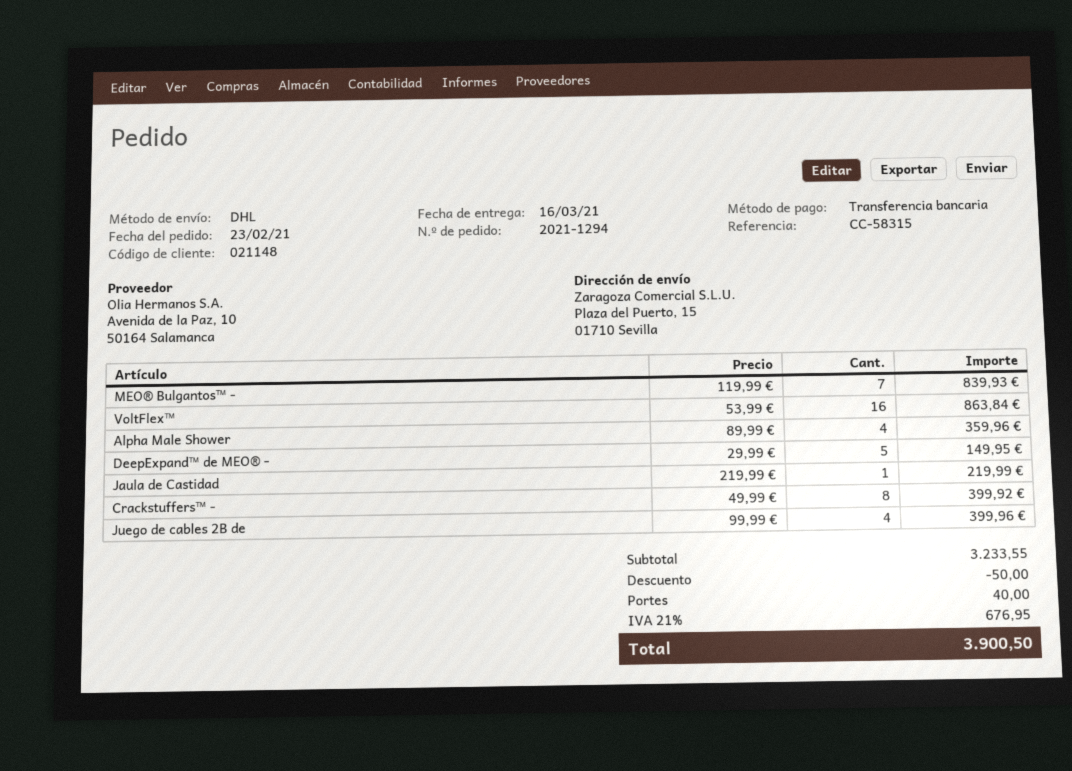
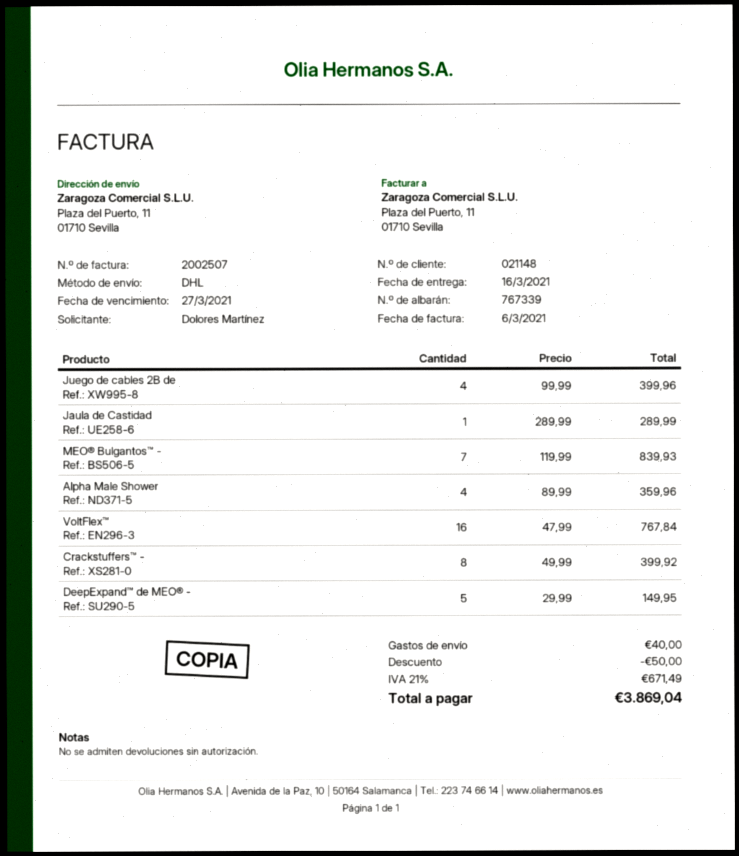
ship to: Plaza del Puerto, 15, 01710 Sevilla -> Plaza del Puerto, 11, 01710 Sevilla
VoltFlex™: 16 x 53.99 = 863.84 -> 16 x 47.99 = 767.84
Jaula de Castidad: 1 x 219.99 = 219.99 -> 1 x 289.99 = 289.99
tax: 21% = 676.95 -> 21% = 671.49
total: 3900.50 -> 3869.04

